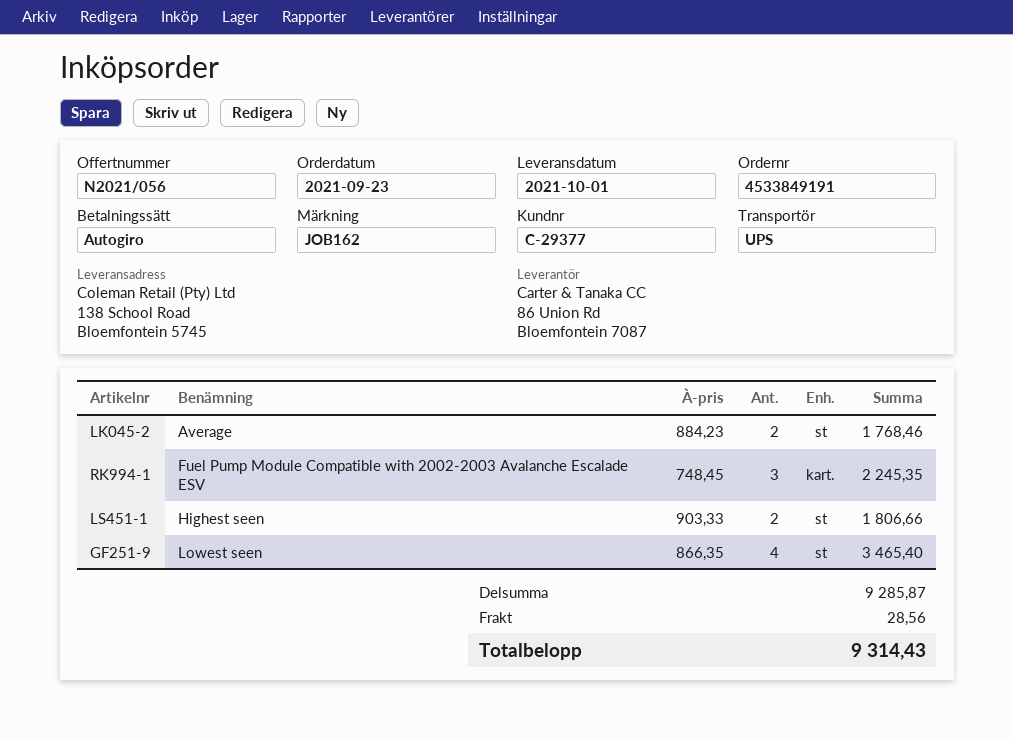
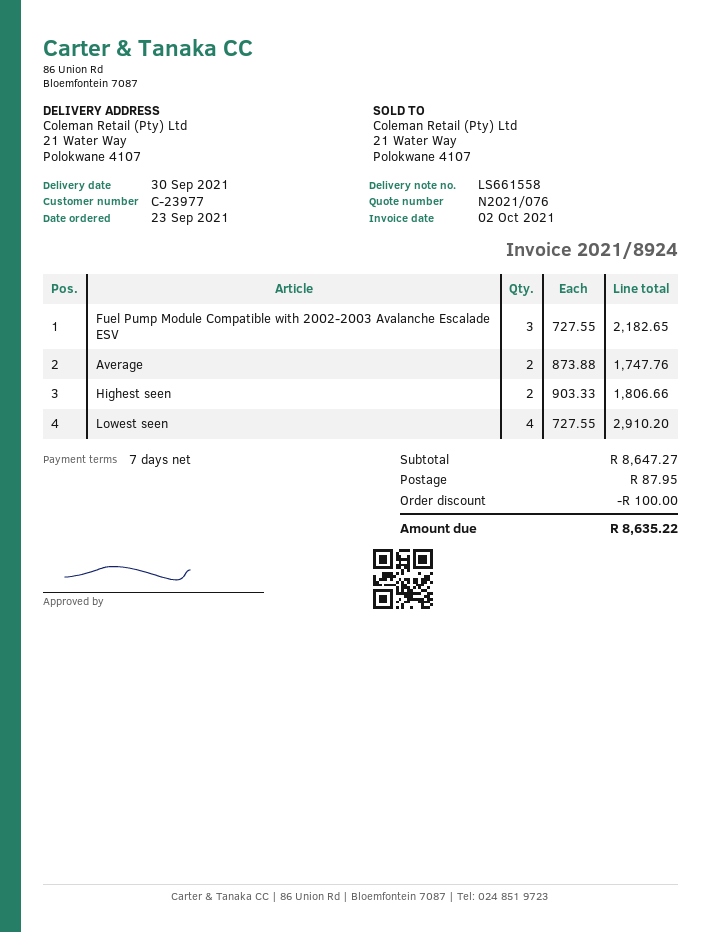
quote number: N2021/056 -> N2021/076
delivery date: 2021-10-01 -> 2021-09-30
customer number: C-29377 -> C-23977
ship to: 138 School Road, Bloemfontein 5745 -> 21 Water Way, Polokwane 4107
Average: 2 x 884.23 = 1768.46 -> 2 x 873.88 = 1747.76
Fuel Pump Module Compatible with 2002-2003 Avalanche Escalade ESV: 3 x 748.45 = 2245.35 -> 3 x 727.55 = 2182.65
Lowest seen: 4 x 866.35 = 3465.40 -> 4 x 727.55 = 2910.20
subtotal: 9285.87 -> 8647.27
discount: none -> 100.00
shipping: 28.56 -> 87.95
total: 9314.43 -> 8635.22

